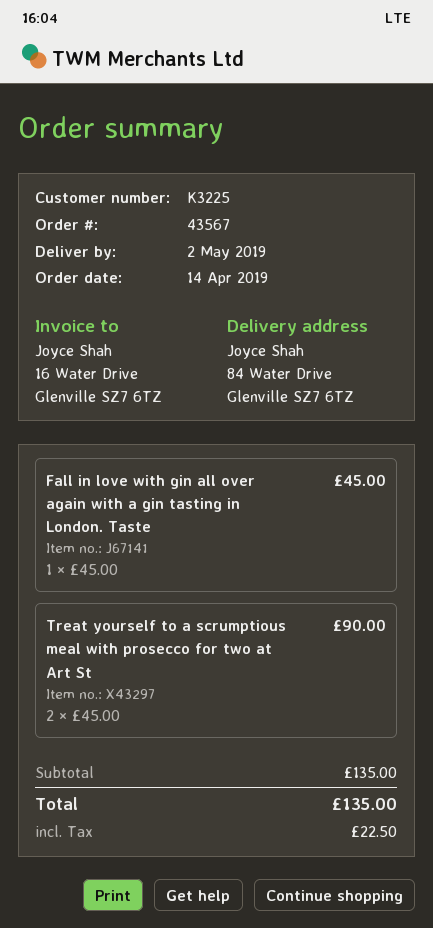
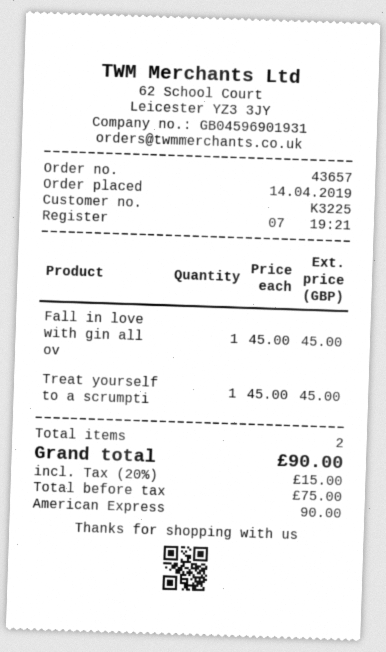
order number: 43567 -> 43657
Treat yourself to a scrumptious meal with prosecco for two at Art St: 2 x 45.00 = 90.00 -> 1 x 45.00 = 45.00
tax: 22.50 -> 15.00
total: 135.00 -> 90.00

